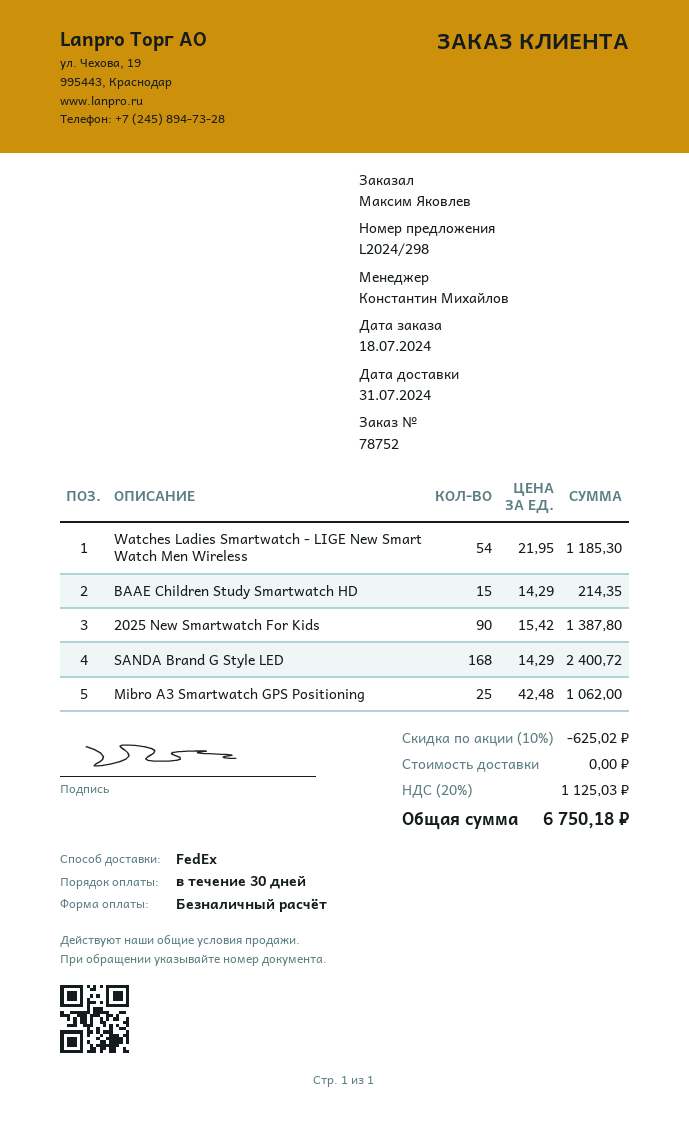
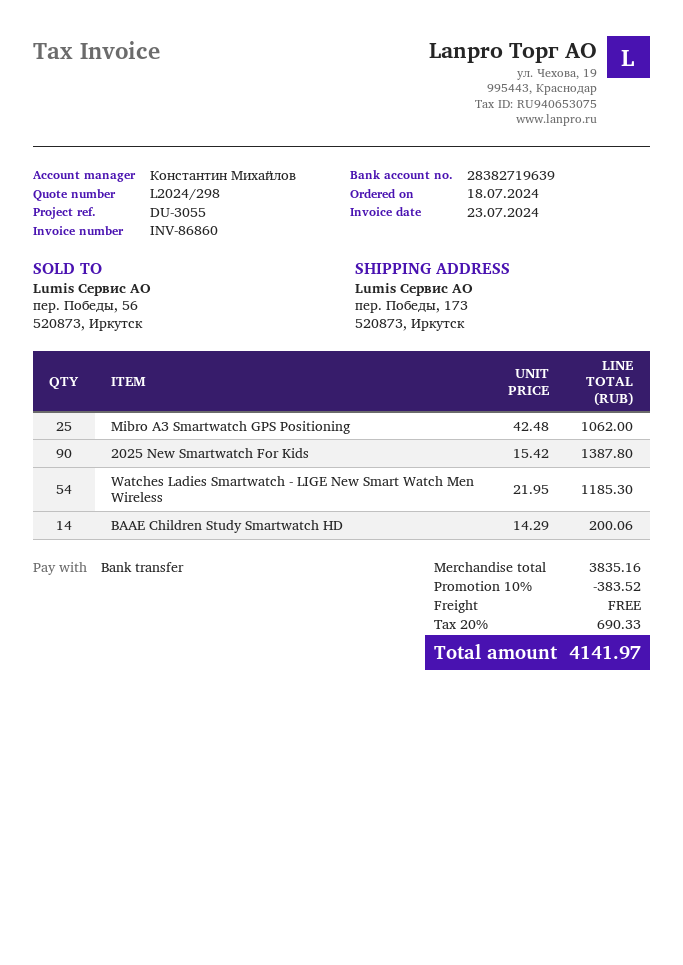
BAAE Children Study Smartwatch HD: 15 x 14.29 = 214.35 -> 14 x 14.29 = 200.06
SANDA Brand G Style LED: 168 x 14.29 = 2400.72 -> none
discount: 10% = 625.02 -> 10% = 383.52
tax: 20% = 1125.03 -> 20% = 690.33
total: 6750.18 -> 4141.97

